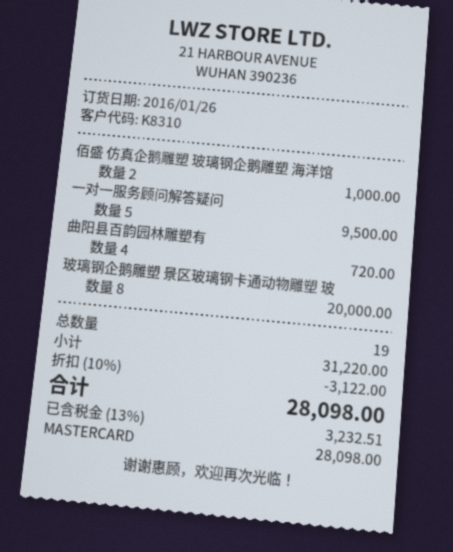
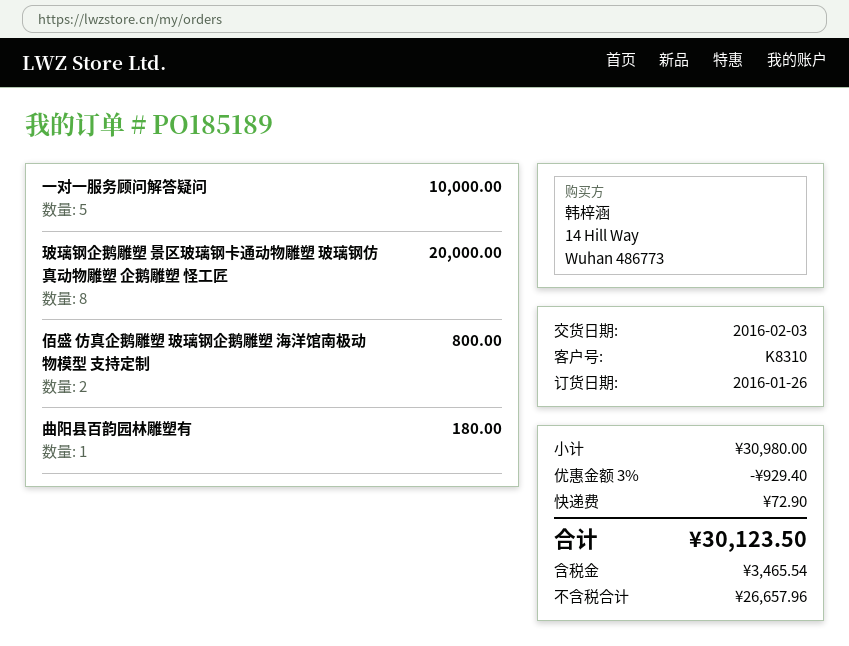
佰盛 仿真企鹅雕塑 玻璃钢企鹅雕塑 海洋馆: 2 for 1000.00 -> 2 for 800.00
一对一服务顾问解答疑问: 5 for 9500.00 -> 5 for 10000.00
曲阳县百韵园林雕塑有: 4 for 720.00 -> 1 for 180.00
subtotal: 31220.00 -> 30980.00
discount: 10% = 3122.00 -> 3% = 929.40
shipping: none -> 72.90
tax: 3232.51 -> 3465.54
total: 28098.00 -> 30123.50

